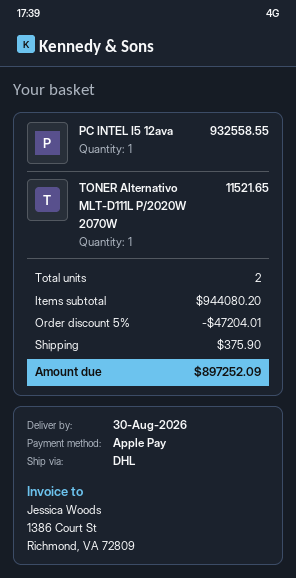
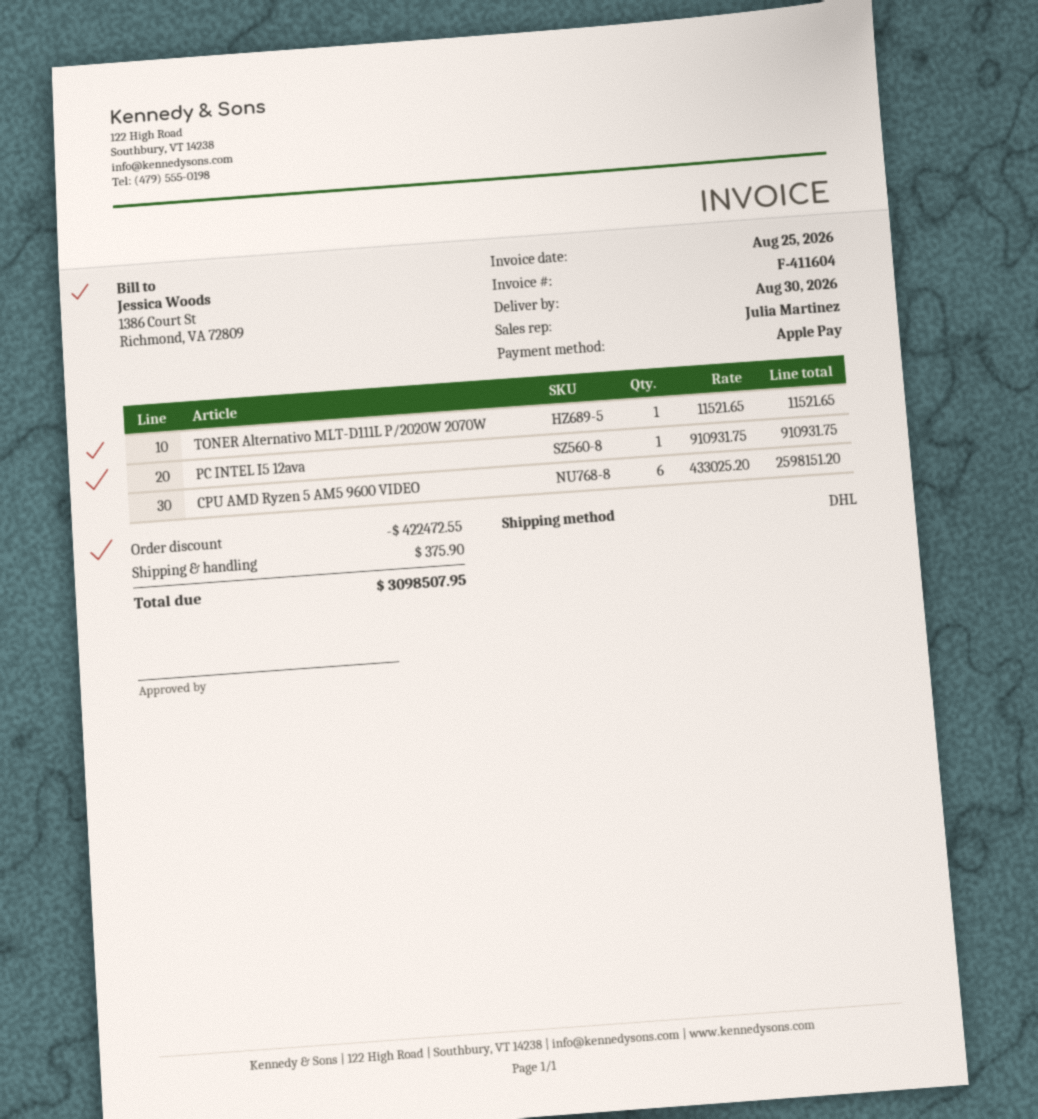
PC INTEL I5 12ava: 1 for 932558.55 -> 1 for 910931.75
CPU AMD Ryzen 5 AM5 9600 VIDEO: none -> 6 for 2598151.20
discount: 47204.01 -> 422472.55
total: 897252.09 -> 3098507.95

